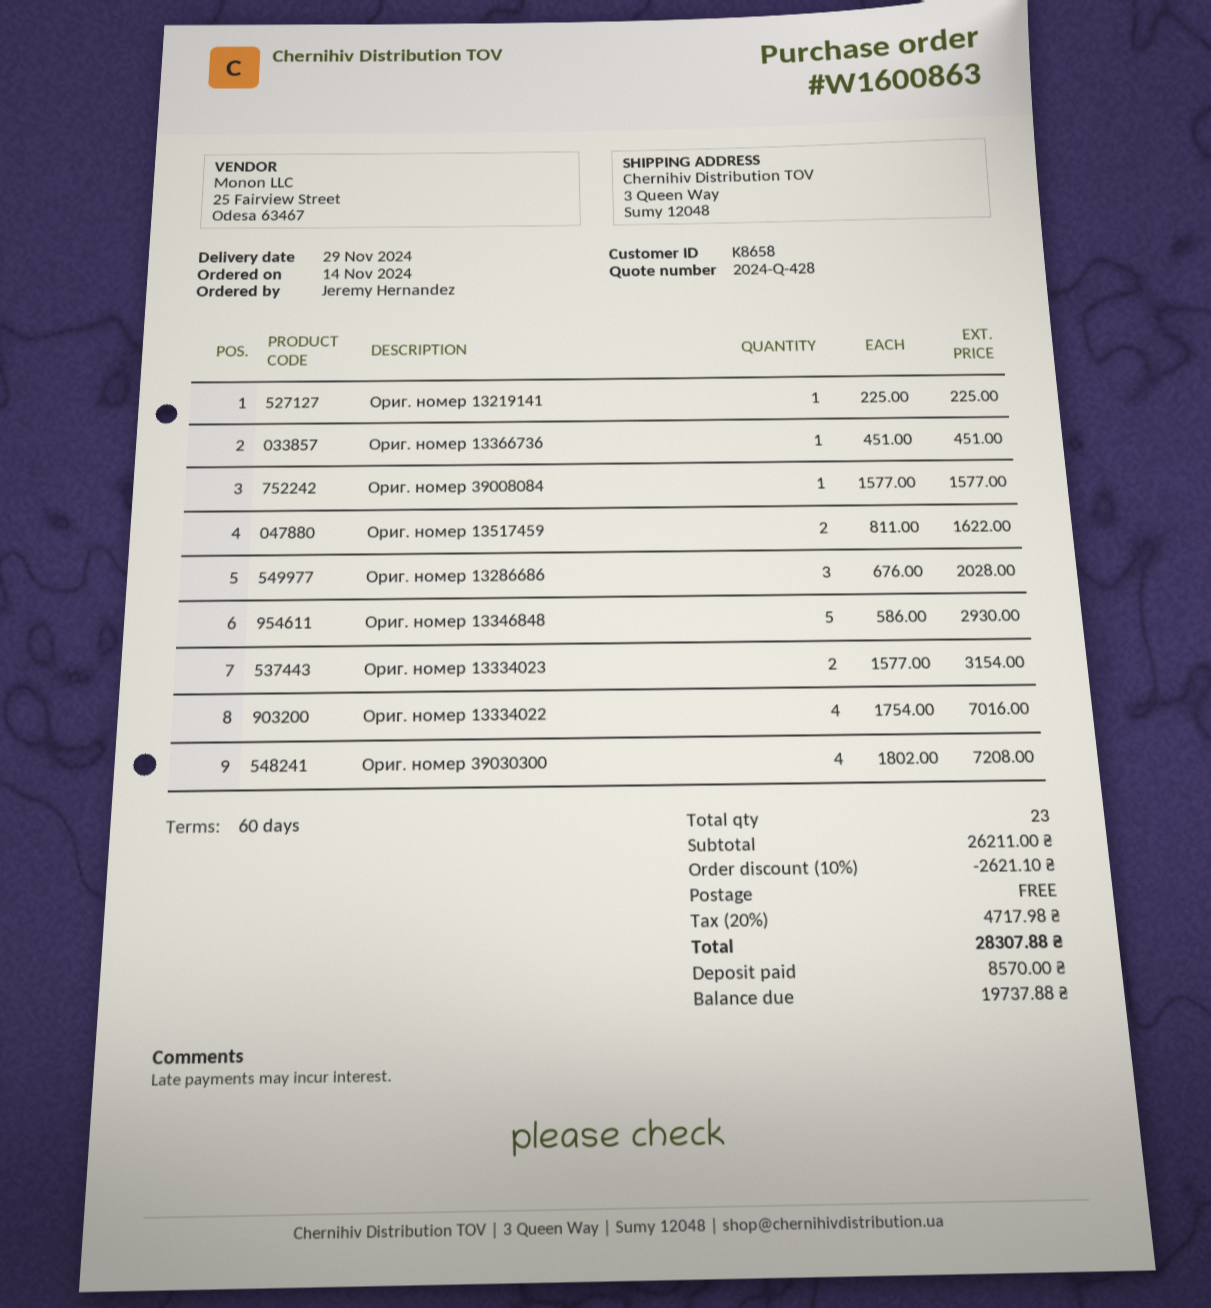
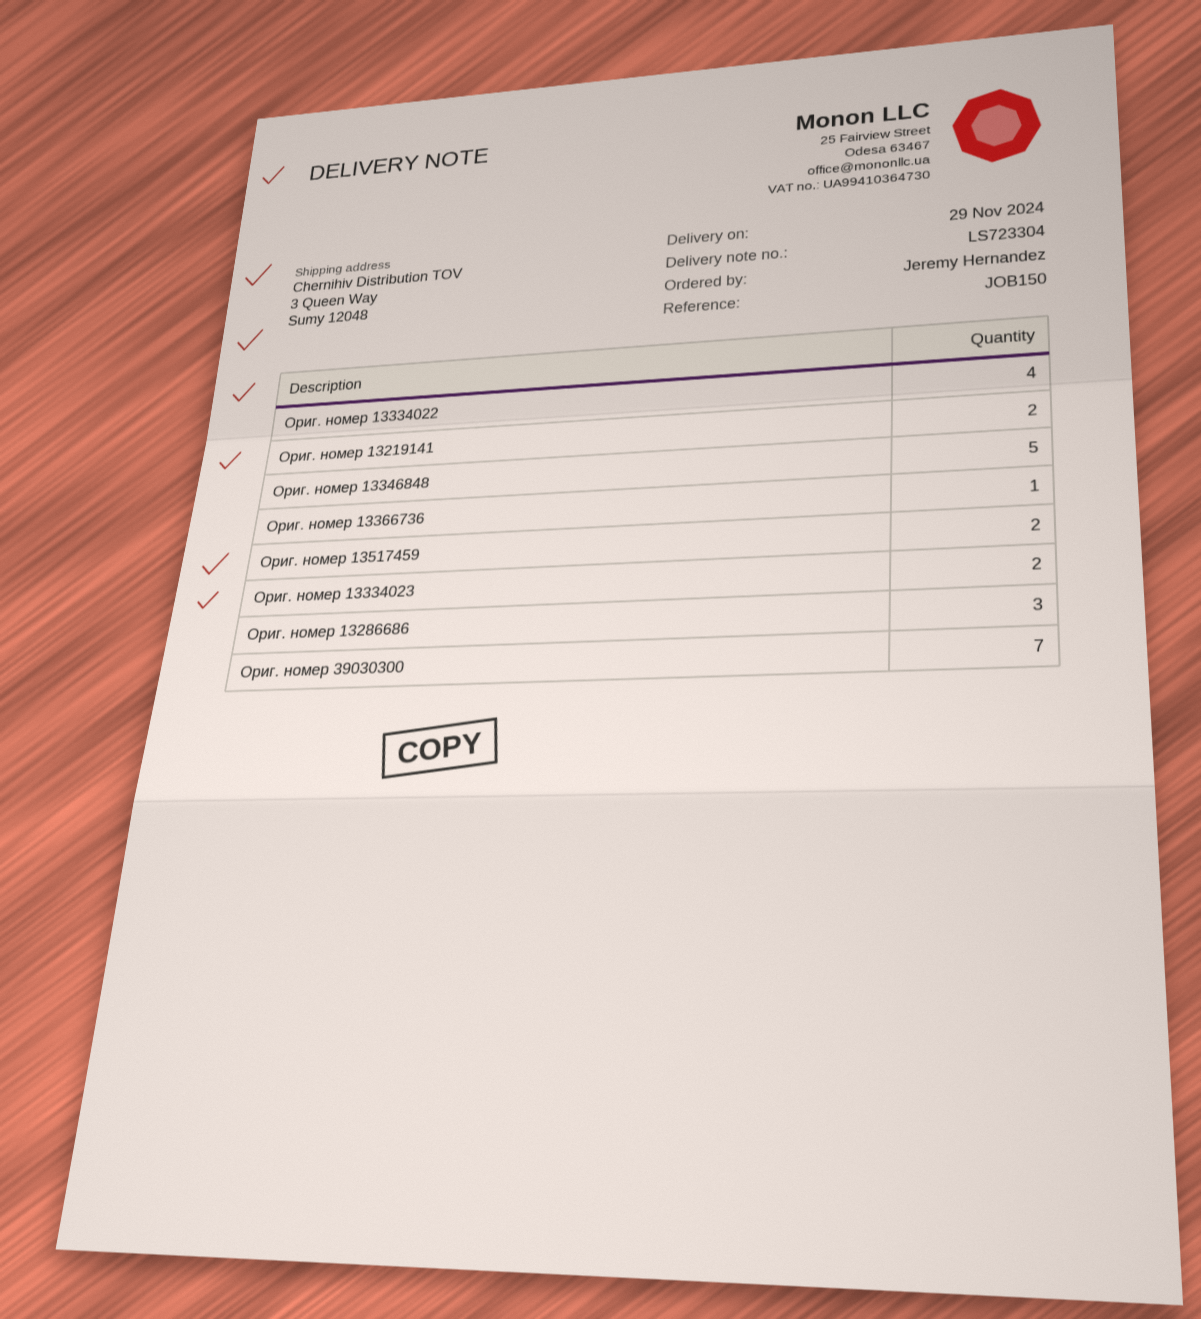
Ориг. номер 13219141: 1 -> 2
Ориг. номер 39008084: 1 -> none
Ориг. номер 39030300: 4 -> 7

